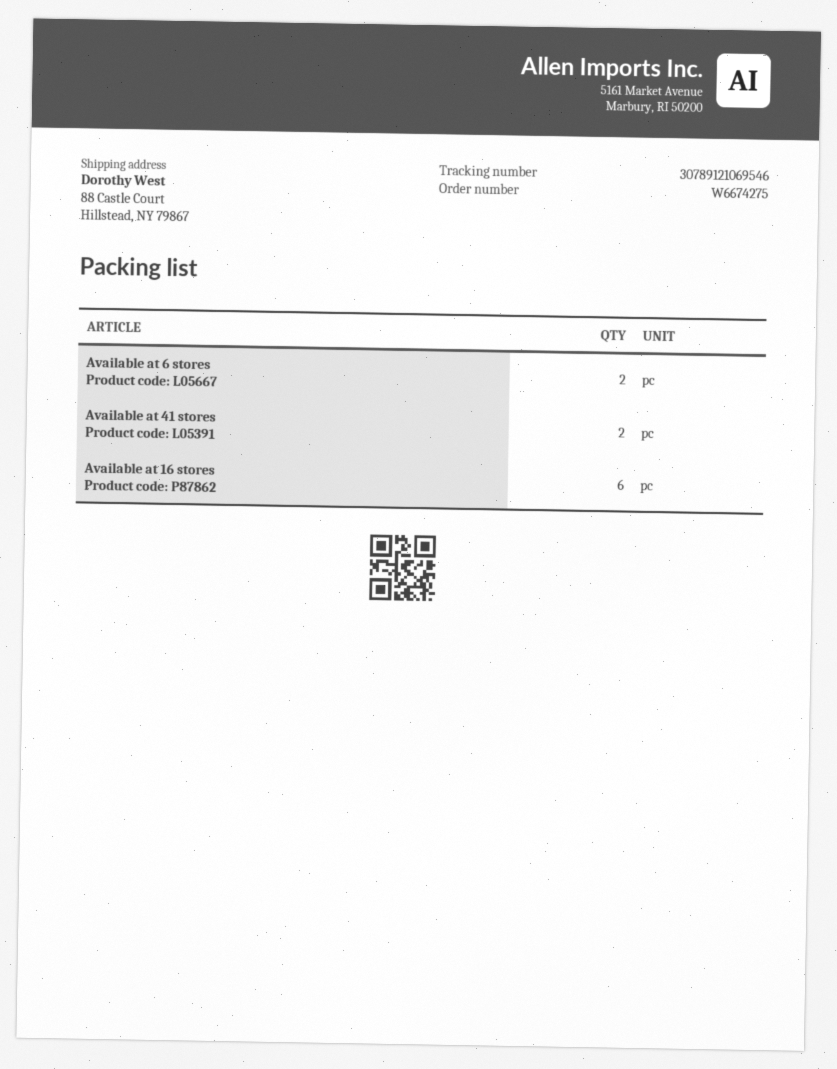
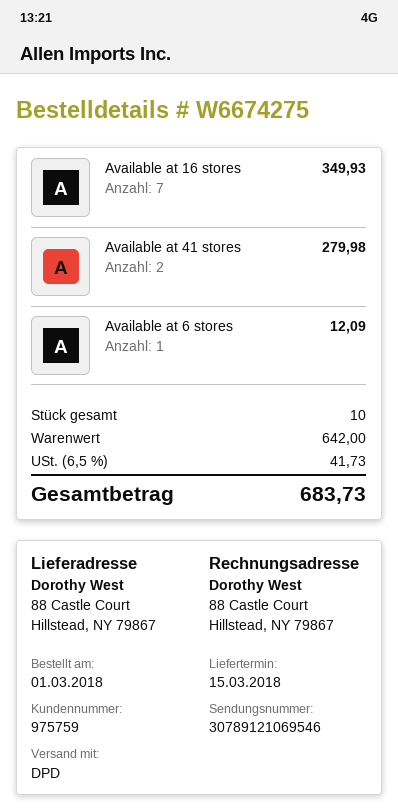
Available at 6 stores: 2 -> 1
Available at 16 stores: 6 -> 7

